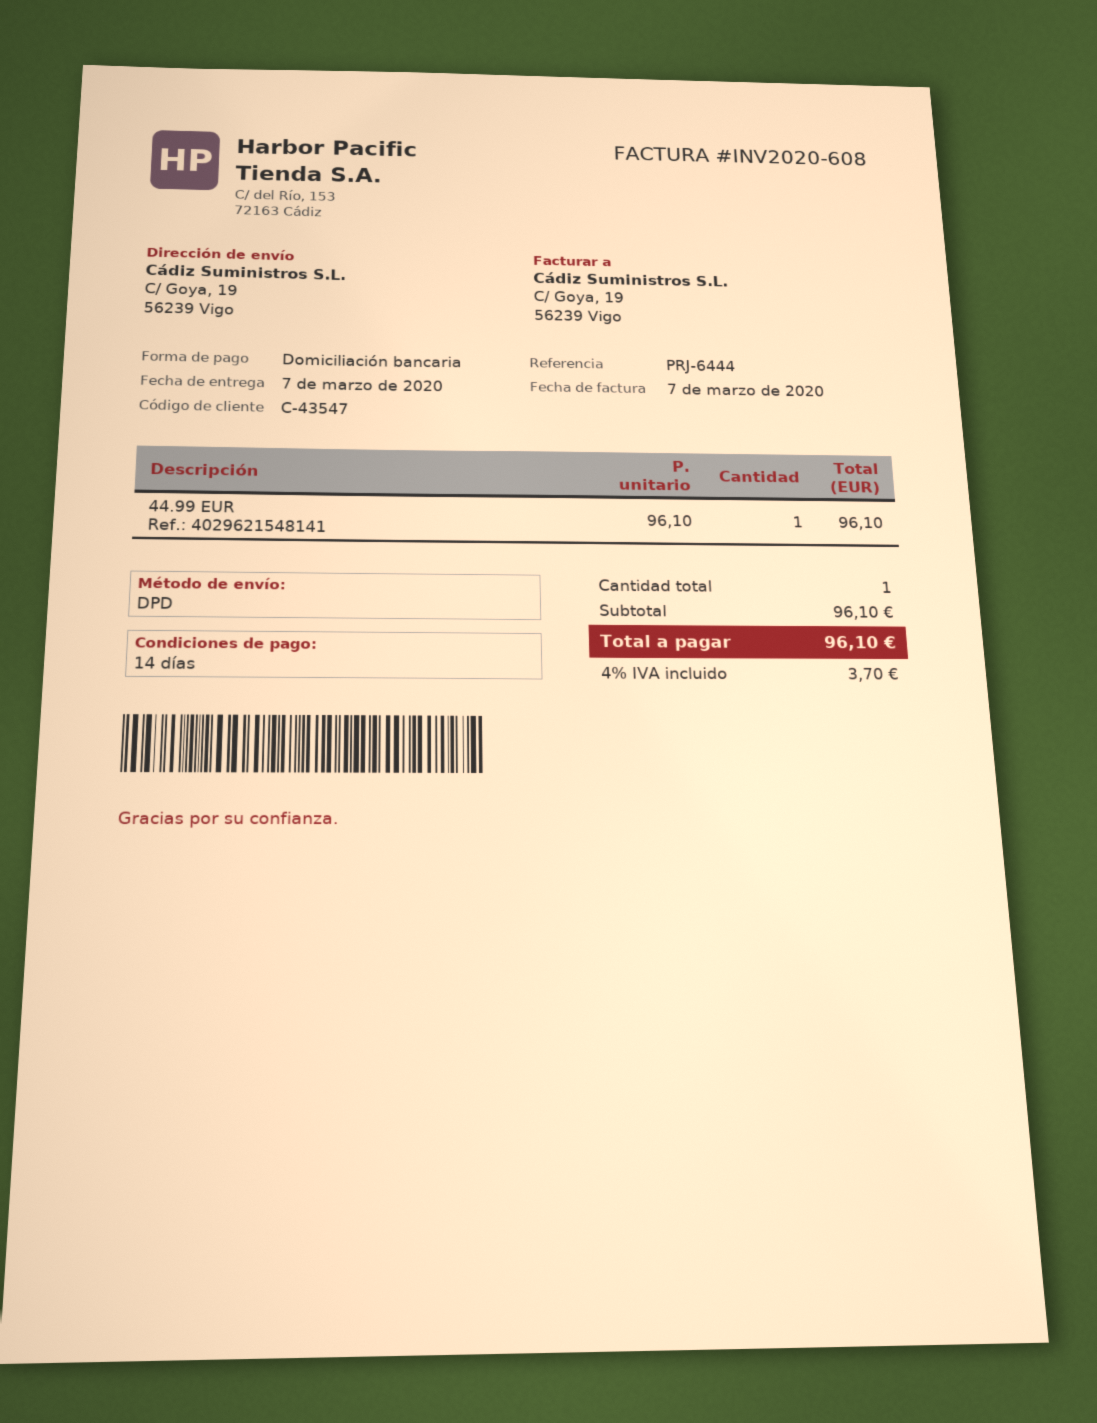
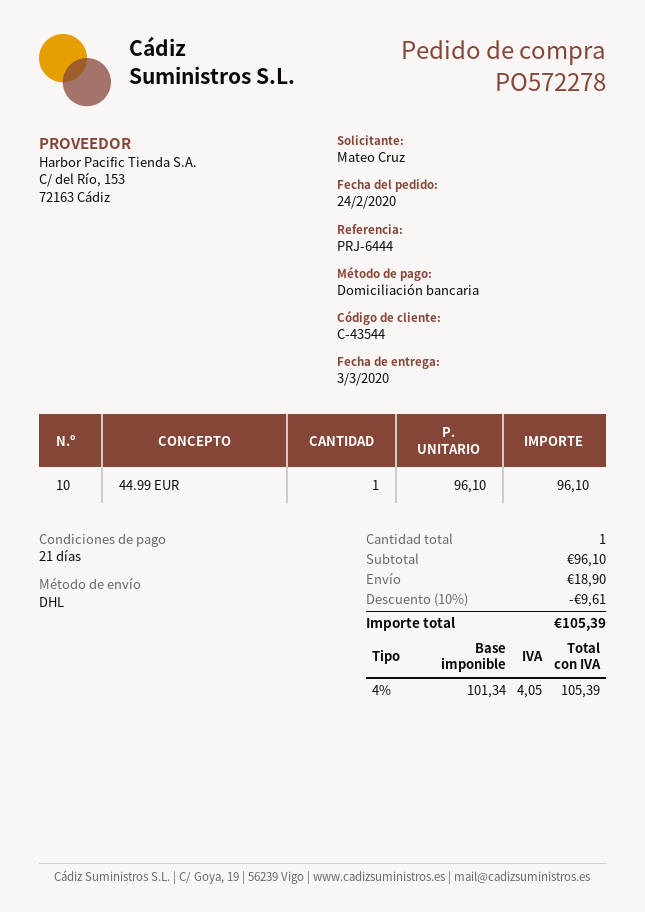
delivery date: 2020-03-07 -> 2020-03-03
payment terms: 14 days -> 21 days
customer number: C-43547 -> C-43544
shipping method: DPD -> DHL
discount: none -> 10% = 9.61
shipping: none -> 18.90
tax: 4% = 3.70 -> 4% = 4.05
total: 96.10 -> 105.39

